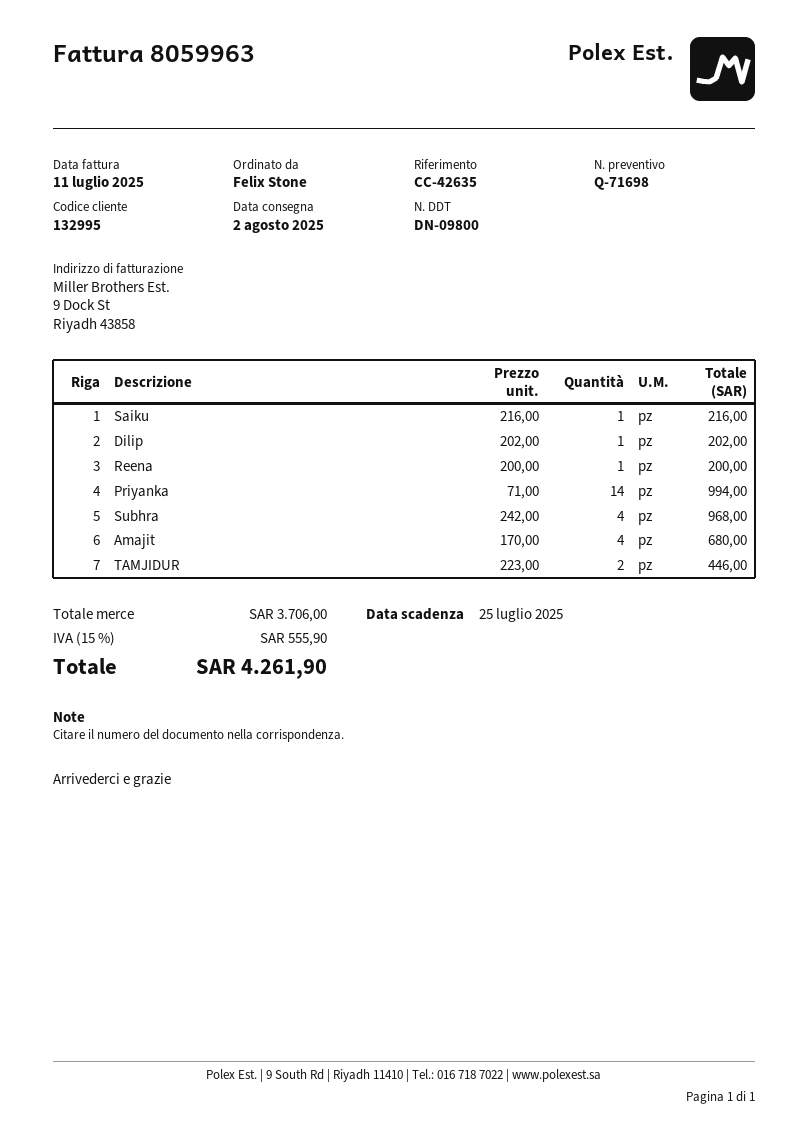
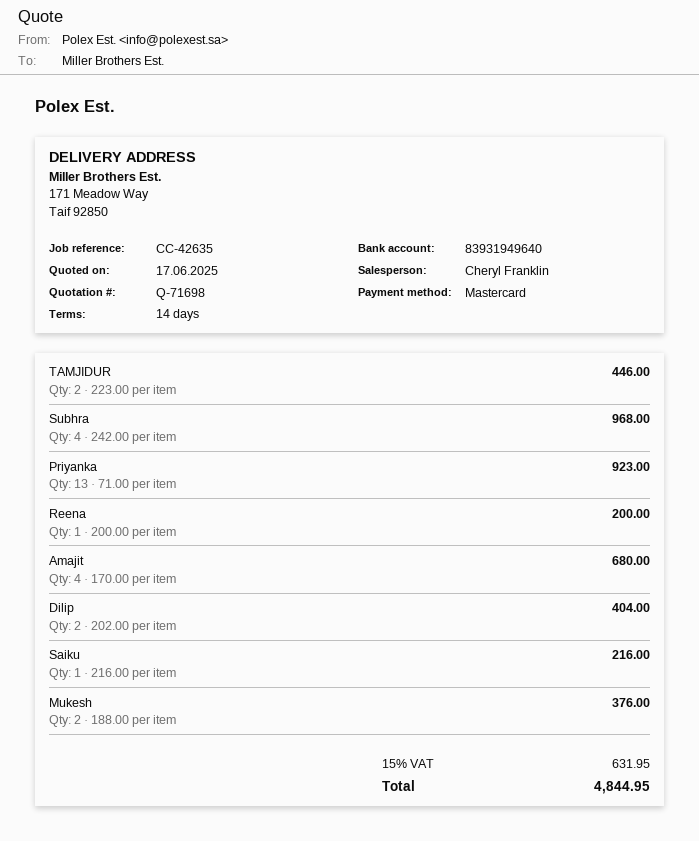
Dilip: 1 x 202.00 = 202.00 -> 2 x 202.00 = 404.00
Priyanka: 14 x 71.00 = 994.00 -> 13 x 71.00 = 923.00
Mukesh: none -> 2 x 188.00 = 376.00
tax: 15% = 555.90 -> 15% = 631.95
total: 4261.90 -> 4844.95

